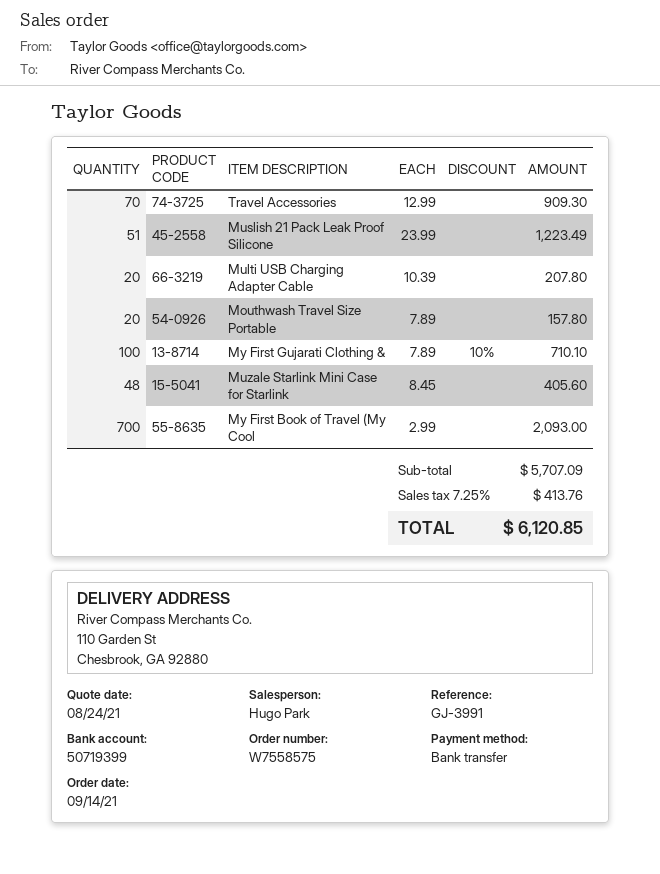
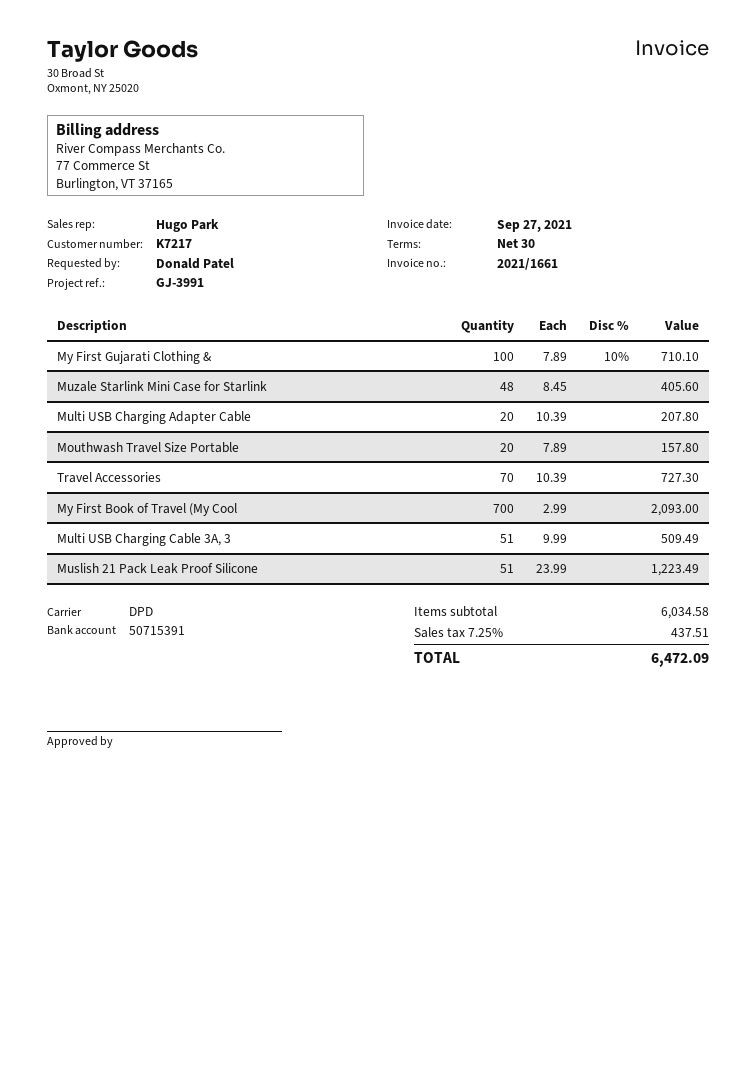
bank account: 50719399 -> 50715391
Travel Accessories: 70 x 12.99 = 909.30 -> 70 x 10.39 = 727.30
Multi USB Charging Cable 3A, 3: none -> 51 x 9.99 = 509.49
subtotal: 5707.09 -> 6034.58
tax: 7.25% = 413.76 -> 7.25% = 437.51
total: 6120.85 -> 6472.09

